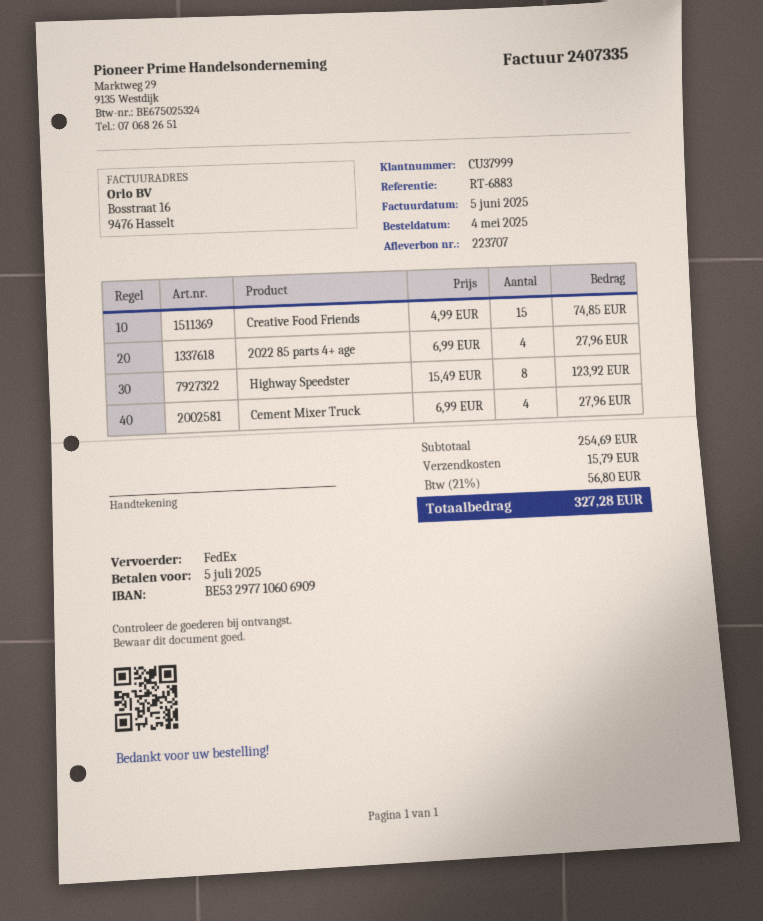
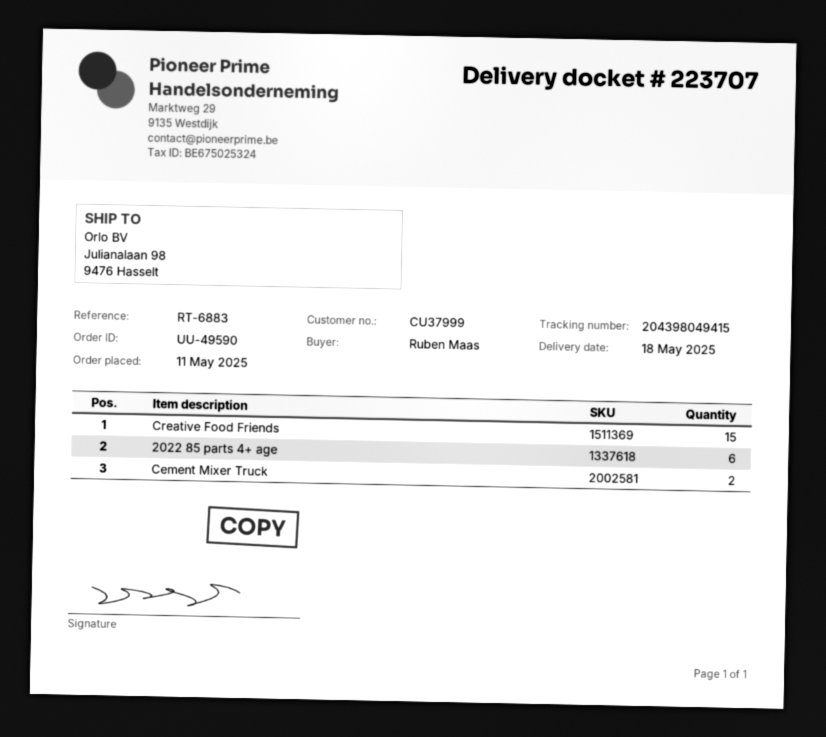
order date: 2025-05-04 -> 2025-05-11
2022 85 parts 4+ age: 4 -> 6
Highway Speedster: 8 -> none
Cement Mixer Truck: 4 -> 2

